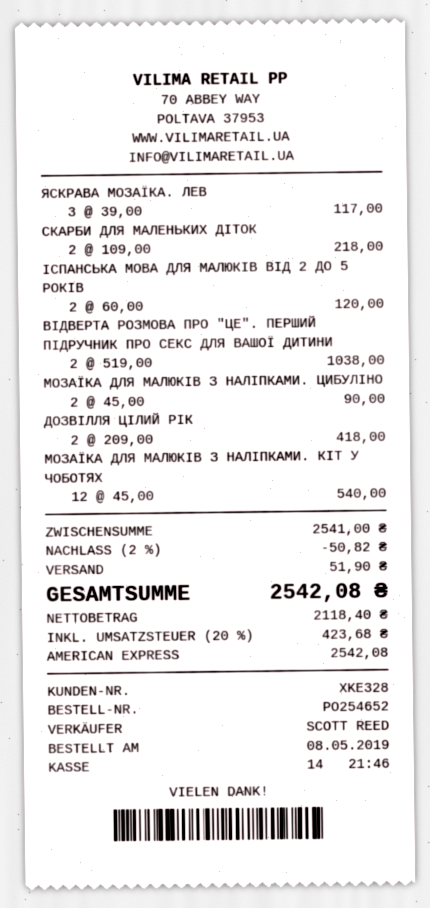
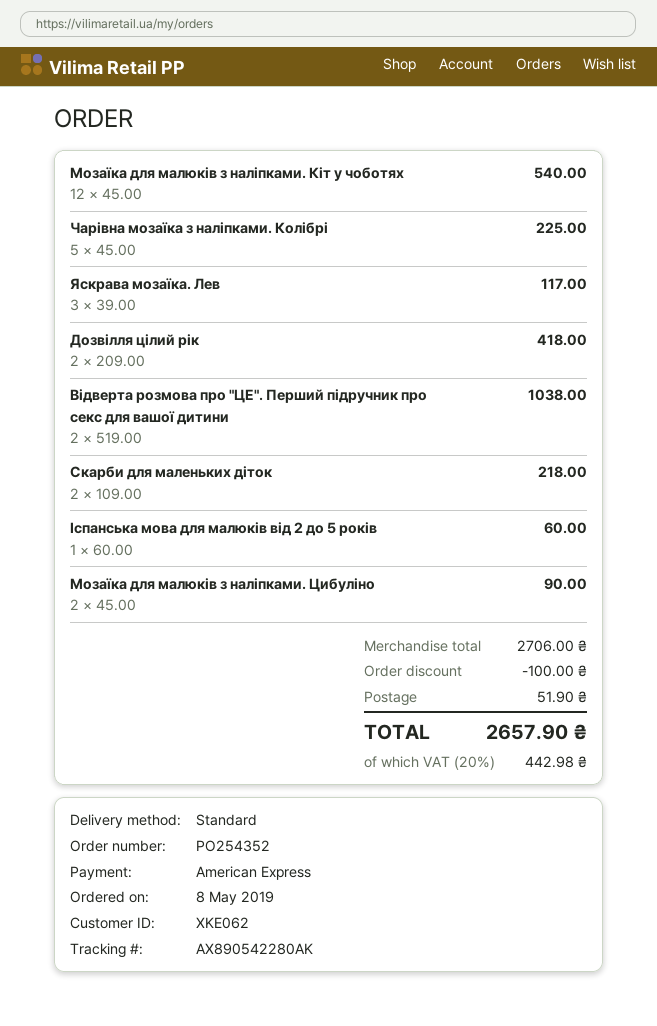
order number: PO254652 -> PO254352
customer number: XKE328 -> XKE062
ІСПАНСЬКА МОВА ДЛЯ МАЛЮКІВ ВІД 2 ДО 5 РОКІВ: 2 x 60.00 = 120.00 -> 1 x 60.00 = 60.00
Чарівна мозаїка з наліпками. Колібрі: none -> 5 x 45.00 = 225.00
subtotal: 2541.00 -> 2706.00
discount: 50.82 -> 100.00
tax: 20% = 423.68 -> 20% = 442.98
total: 2542.08 -> 2657.90

